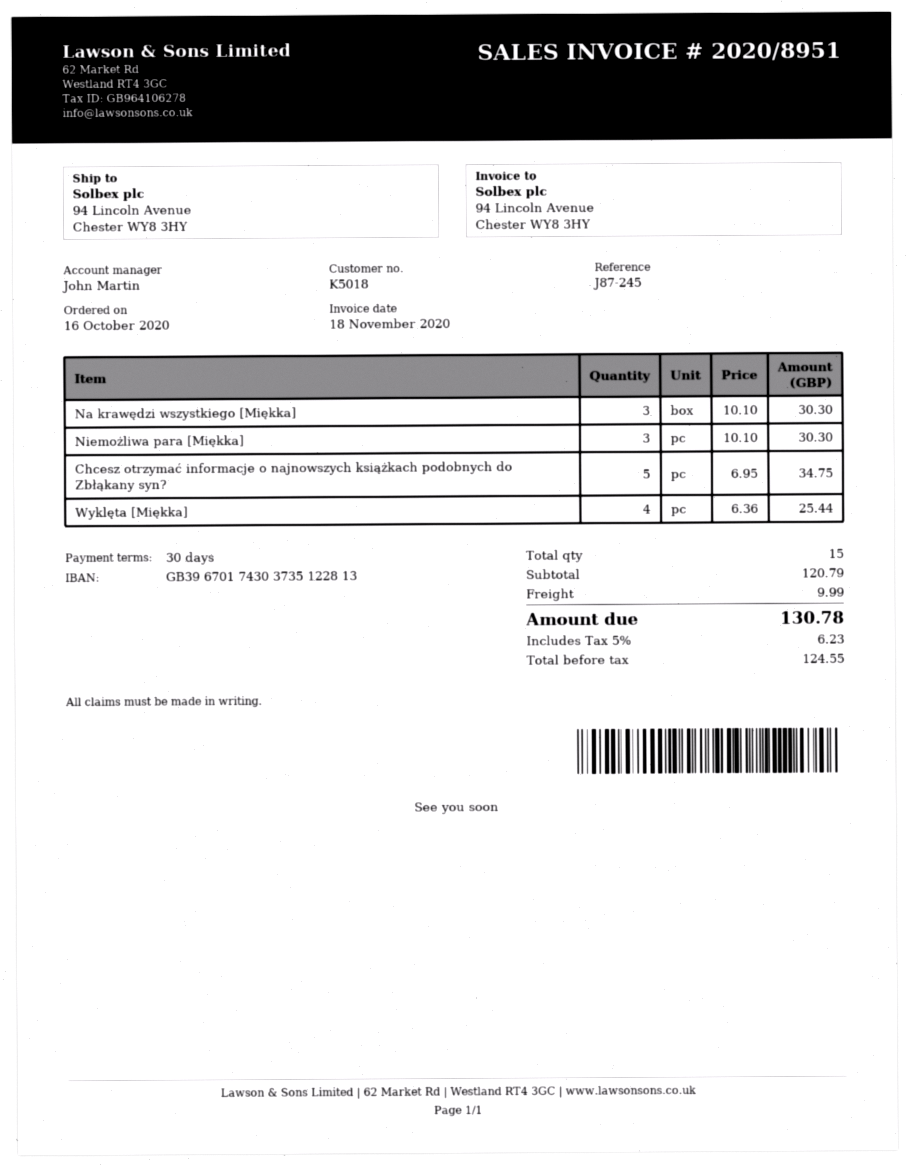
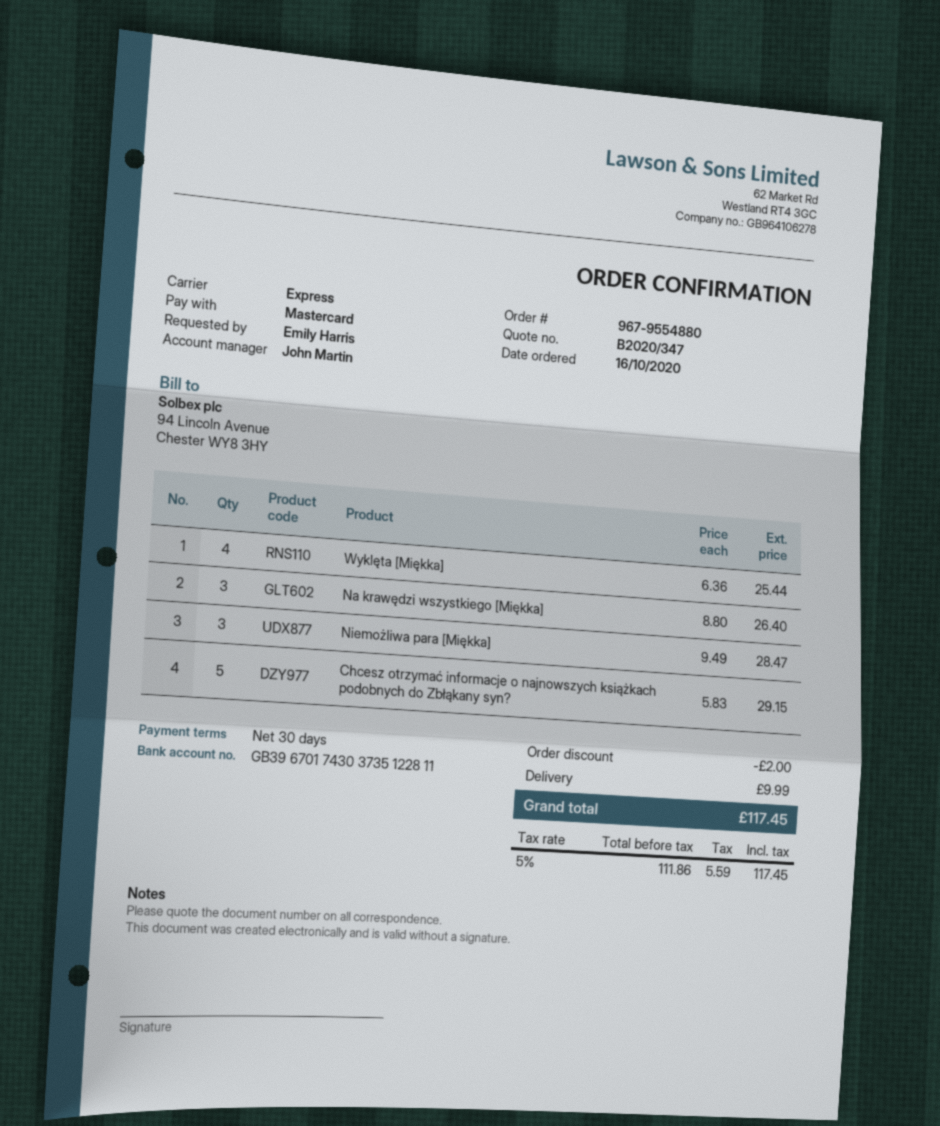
bank account: GB39670174303735122813 -> GB39670174303735122811
Na krawędzi wszystkiego [Miękka]: 3 x 10.10 = 30.30 -> 3 x 8.80 = 26.40
Niemożliwa para [Miękka]: 3 x 10.10 = 30.30 -> 3 x 9.49 = 28.47
Chcesz otrzymać informacje o najnowszych książkach podobnych do Zbłąkany syn?: 5 x 6.95 = 34.75 -> 5 x 5.83 = 29.15
discount: none -> 2.00
net: 124.55 -> 111.86
tax: 5% = 6.23 -> 5% = 5.59
total: 130.78 -> 117.45

